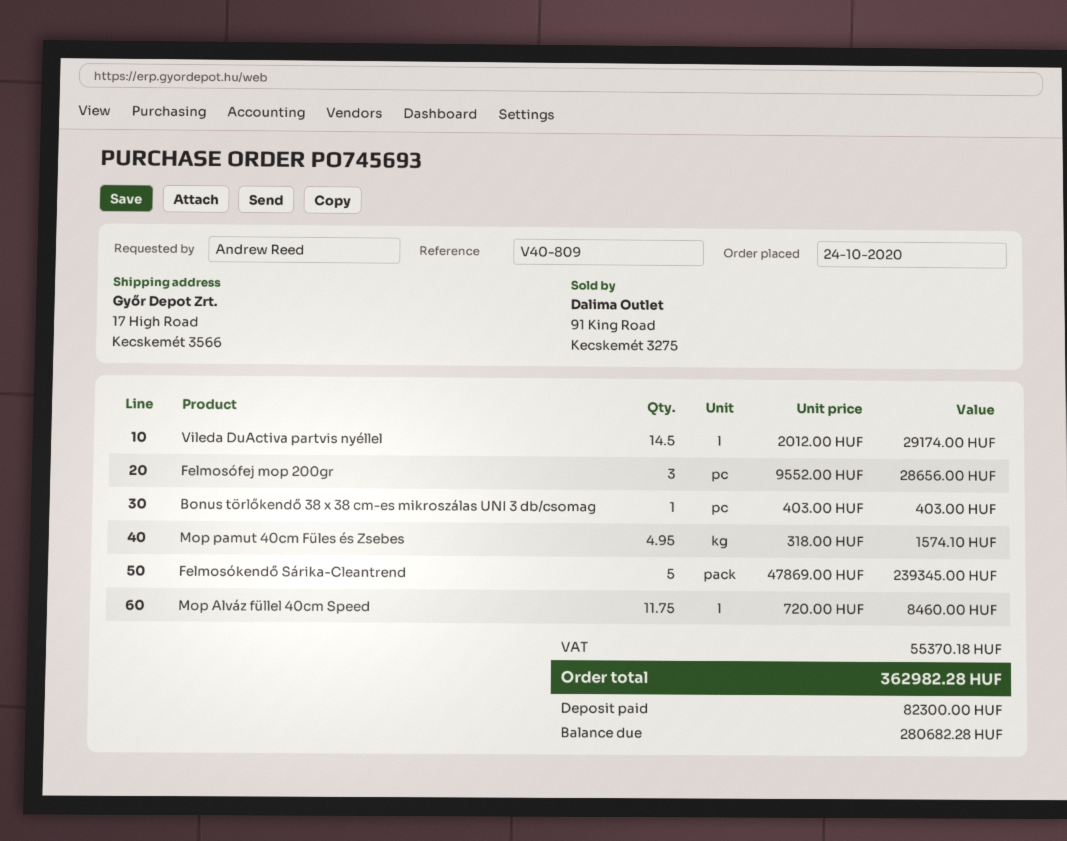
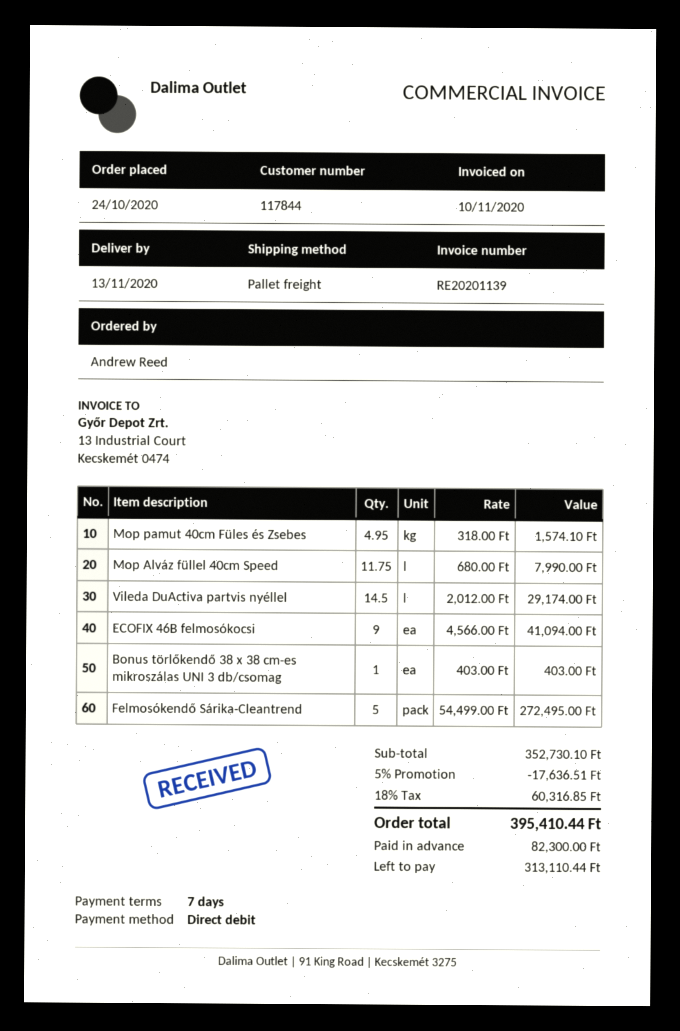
Felmosófej mop 200gr: 3 x 9552.00 = 28656.00 -> none
Felmosókendő Sárika-Cleantrend: 5 x 47869.00 = 239345.00 -> 5 x 54499.00 = 272495.00
Mop Alváz füllel 40cm Speed: 11.75 x 720.00 = 8460.00 -> 11.75 x 680.00 = 7990.00
ECOFIX 46B felmosókocsi: none -> 9 x 4566.00 = 41094.00
discount: none -> 5% = 17636.51
tax: 55370.18 -> 60316.85
total: 362982.28 -> 395410.44
balance: 280682.28 -> 313110.44

